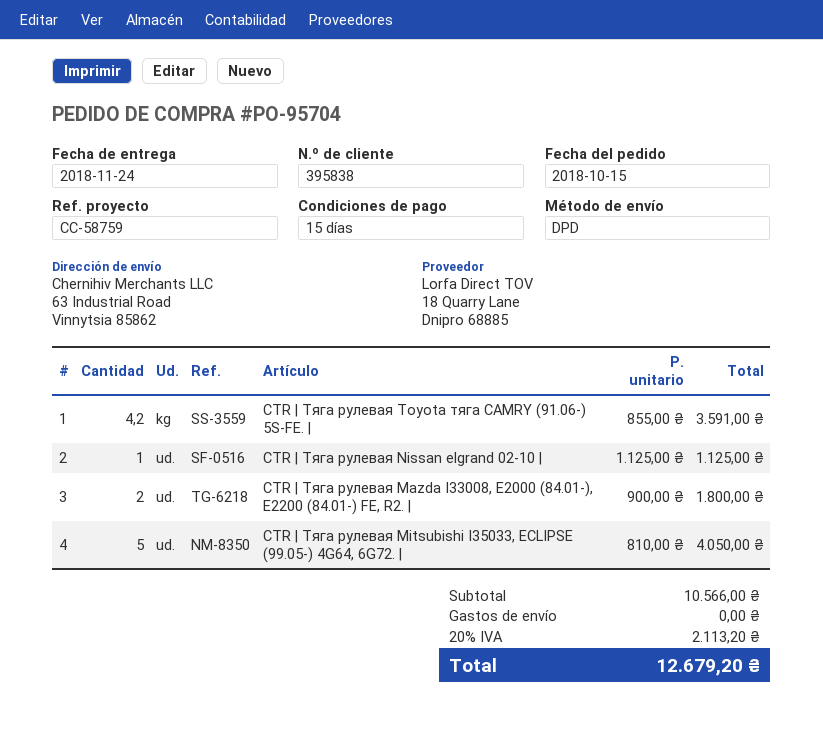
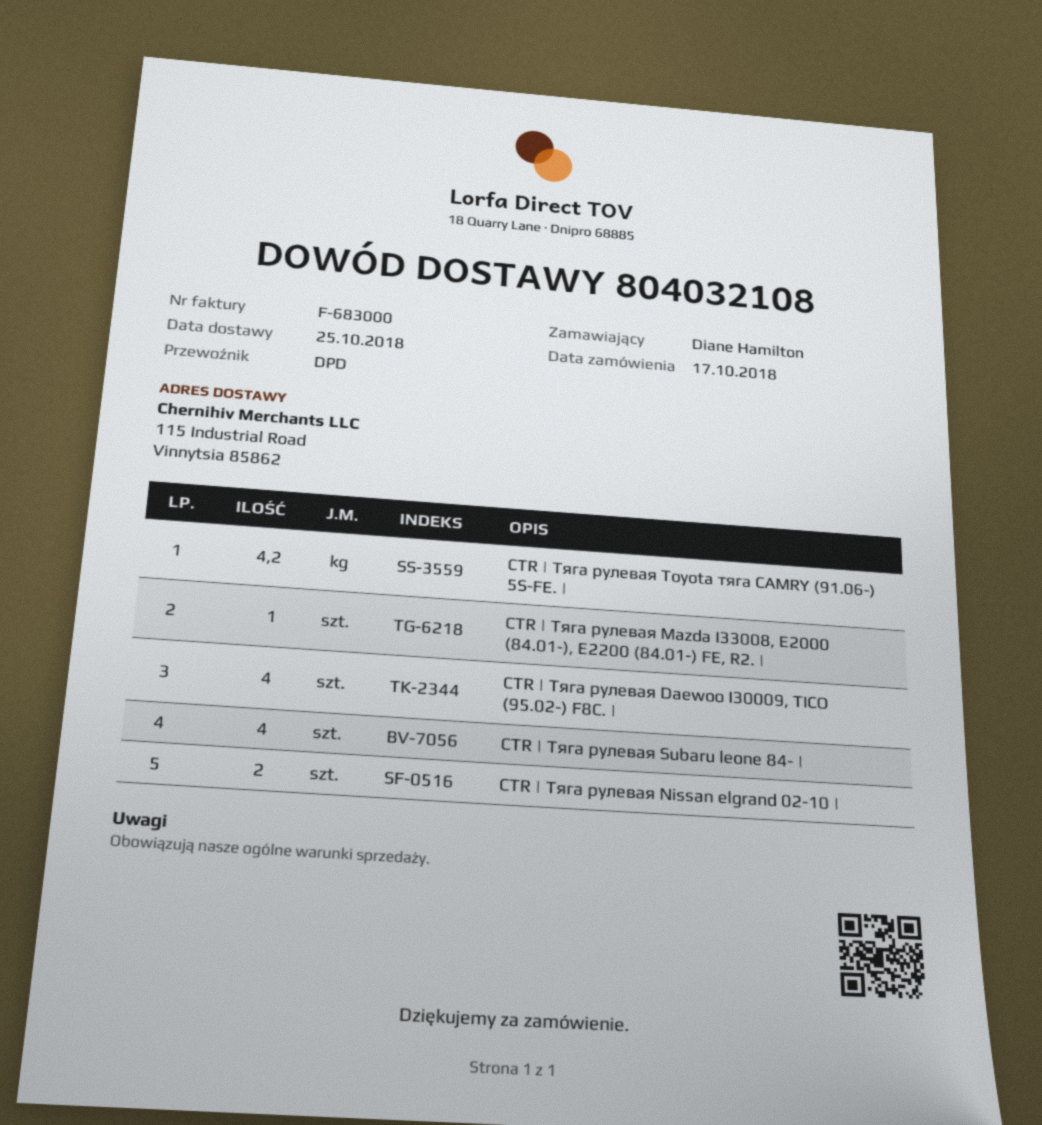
order date: 2018-10-15 -> 2018-10-17
delivery date: 2018-11-24 -> 2018-10-25
ship to: 63 Industrial Road, Vinnytsia 85862 -> 115 Industrial Road, Vinnytsia 85862
CTR | Тяга рулевая Nissan elgrand 02-10 |: 1 -> 2
CTR | Тяга рулевая Mazda I33008, E2000 (84.01-), E2200 (84.01-) FE, R2. |: 2 -> 1
CTR | Тяга рулевая Mitsubishi I35033, ECLIPSE (99.05-) 4G64, 6G72. |: 5 -> none
CTR | Тяга рулевая Daewoo I30009, TICO (95.02-) F8C. |: none -> 4
CTR | Тяга рулевая Subaru leone 84- |: none -> 4

